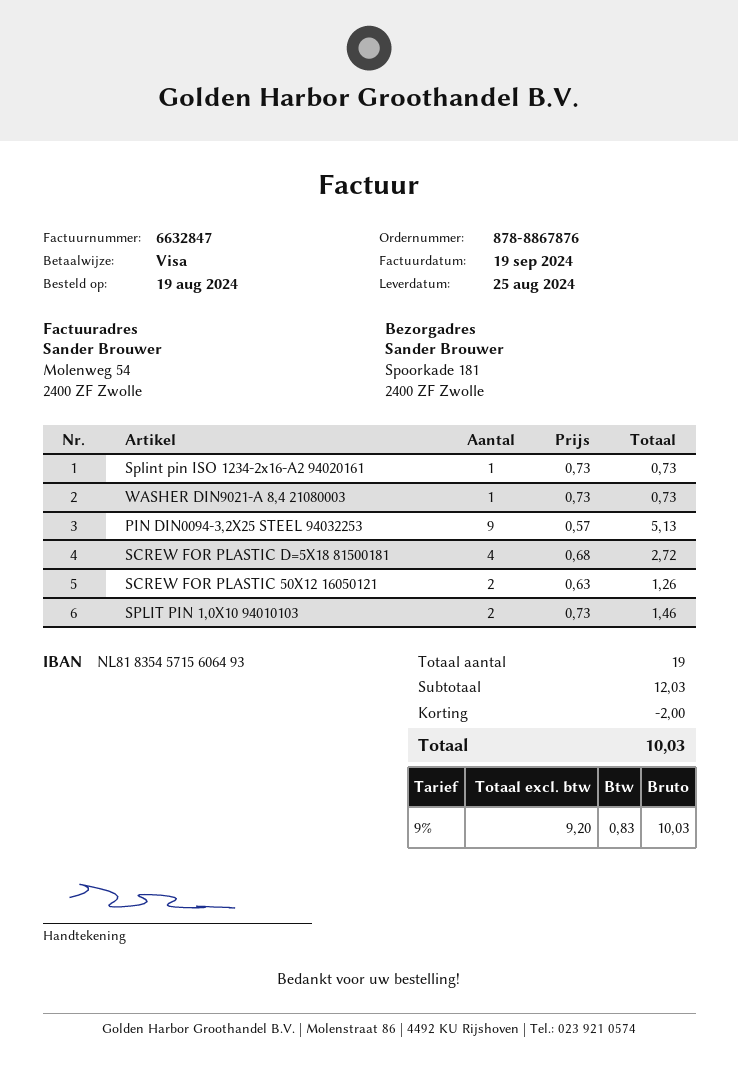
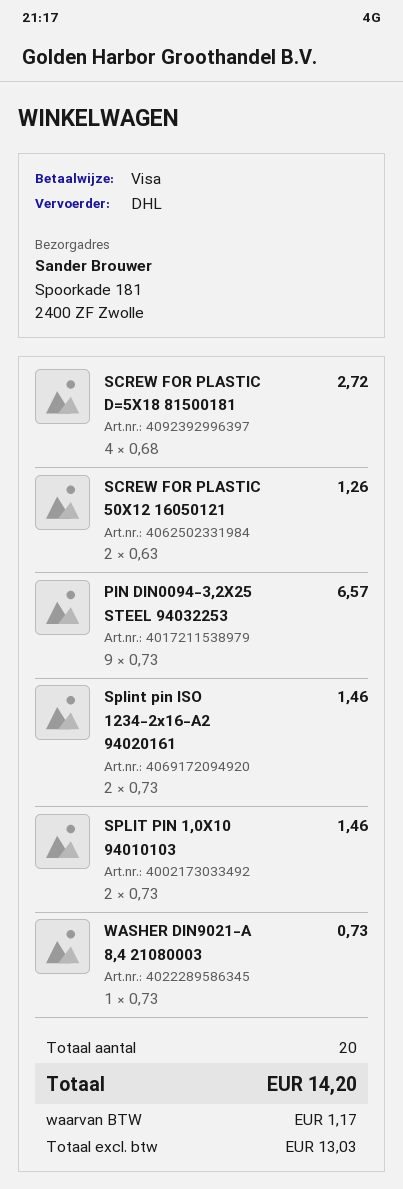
Splint pin ISO 1234-2x16-A2 94020161: 1 x 0.73 = 0.73 -> 2 x 0.73 = 1.46
PIN DIN0094-3,2X25 STEEL 94032253: 9 x 0.57 = 5.13 -> 9 x 0.73 = 6.57
total quantity: 19 -> 20
discount: 2.00 -> none
net: 9.20 -> 13.03
tax: 0.83 -> 1.17
total: 10.03 -> 14.20

